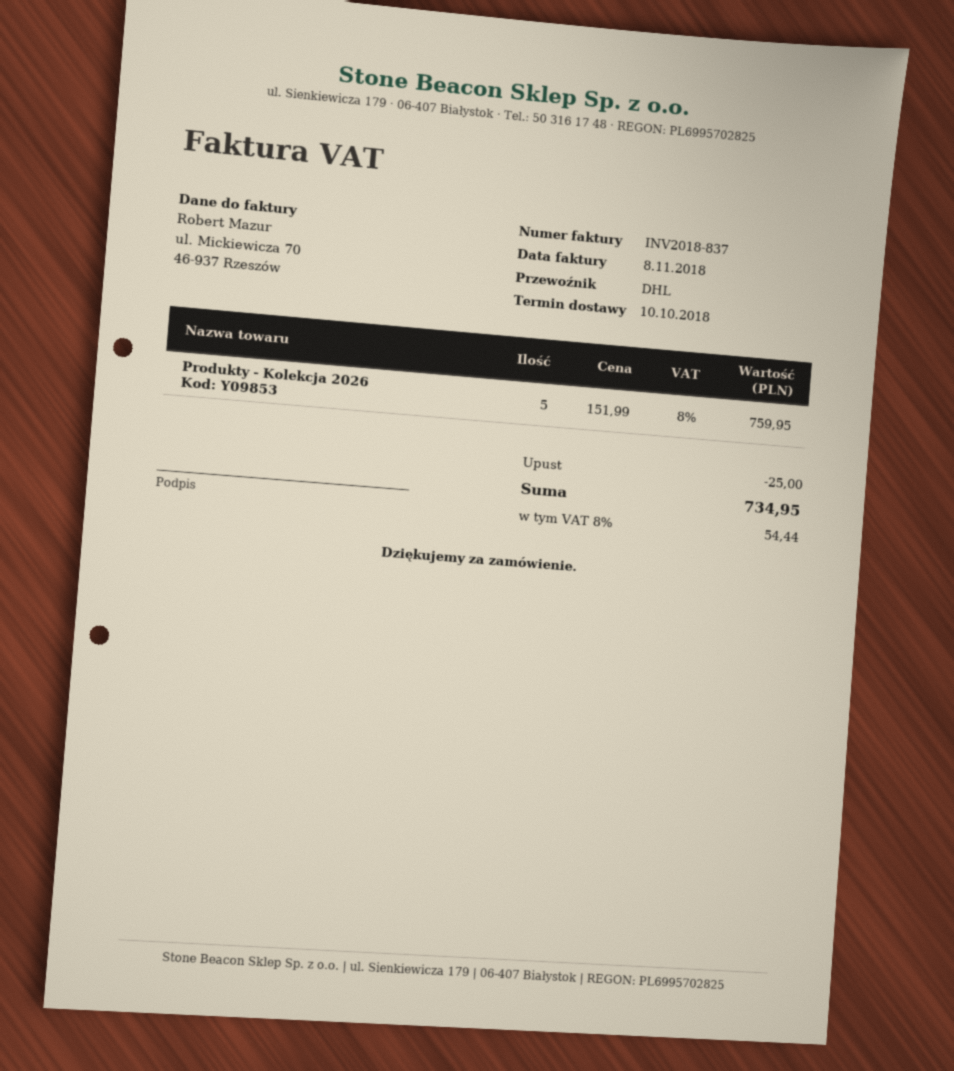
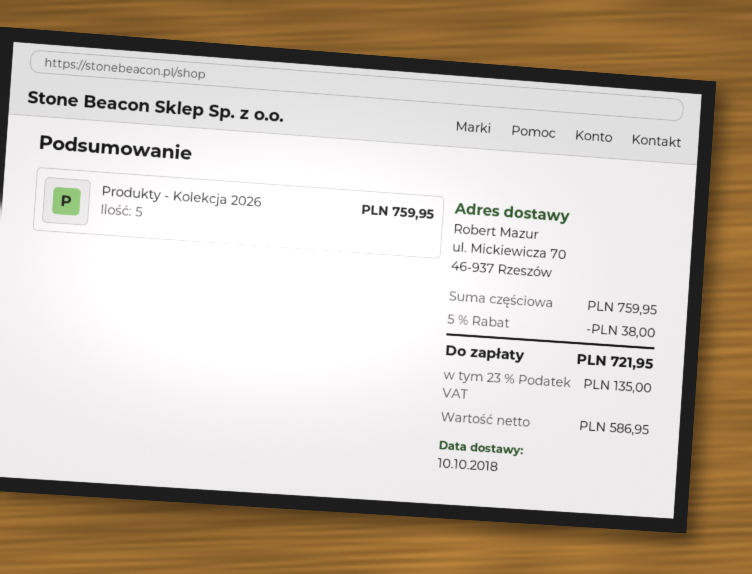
discount: 25.00 -> 38.00
tax: 8% = 54.44 -> 23% = 135.00
total: 734.95 -> 721.95

